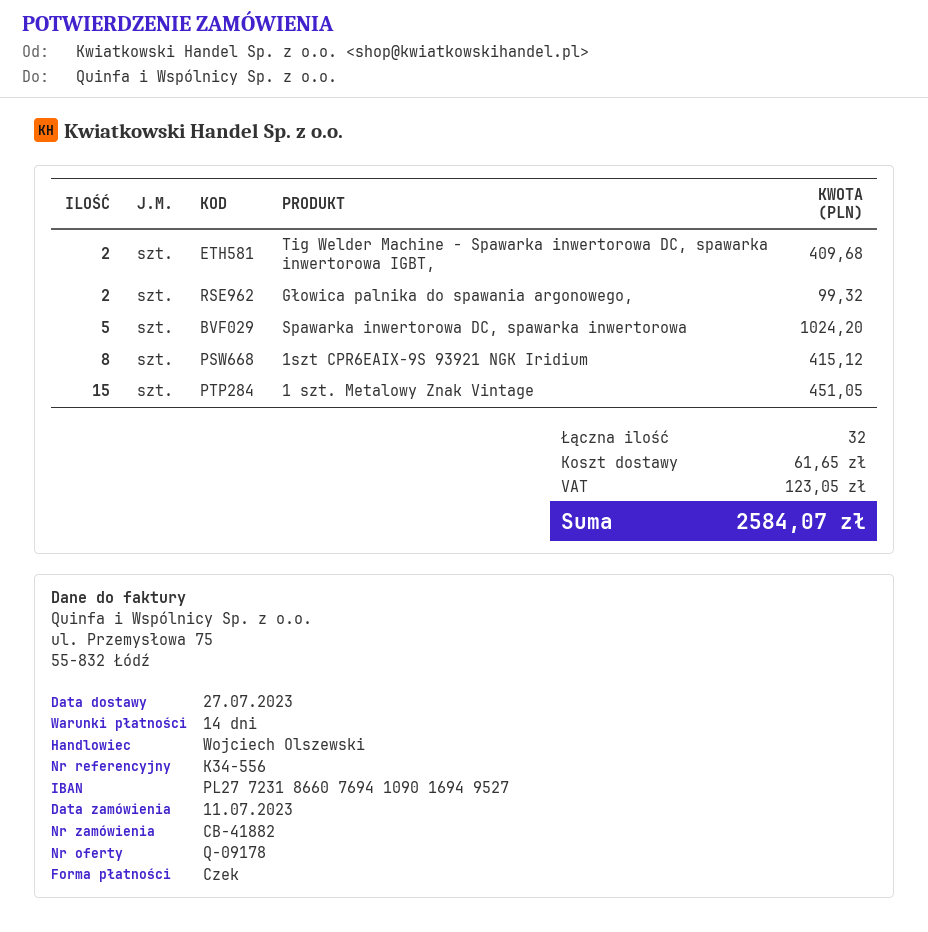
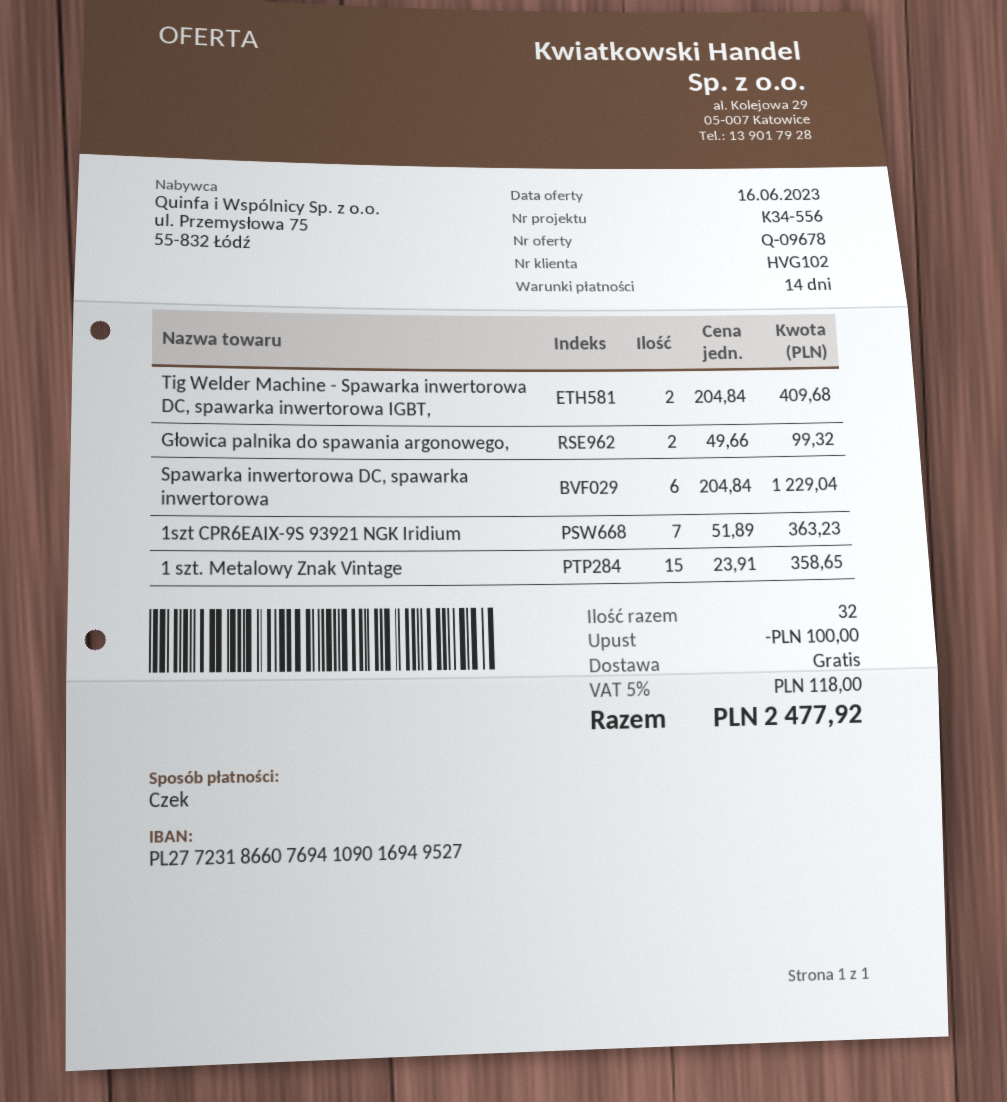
quote number: Q-09178 -> Q-09678
Spawarka inwertorowa DC, spawarka inwertorowa: 5 for 1024.20 -> 6 for 1229.04
1szt CPR6EAIX-9S 93921 NGK Iridium: 8 for 415.12 -> 7 for 363.23
1 szt. Metalowy Znak Vintage: 15 for 451.05 -> 15 for 358.65
discount: none -> 100.00
shipping: 61.65 -> 0.00
tax: 123.05 -> 118.00
total: 2584.07 -> 2477.92

